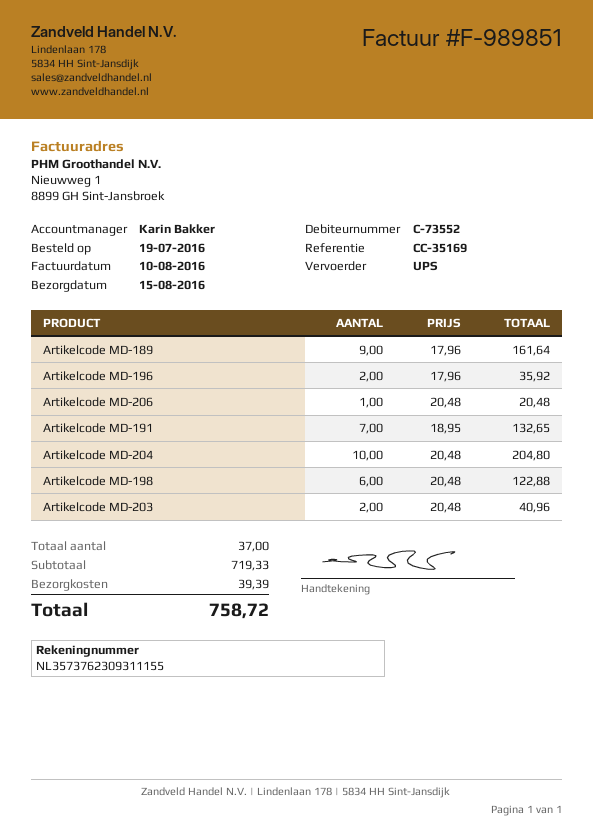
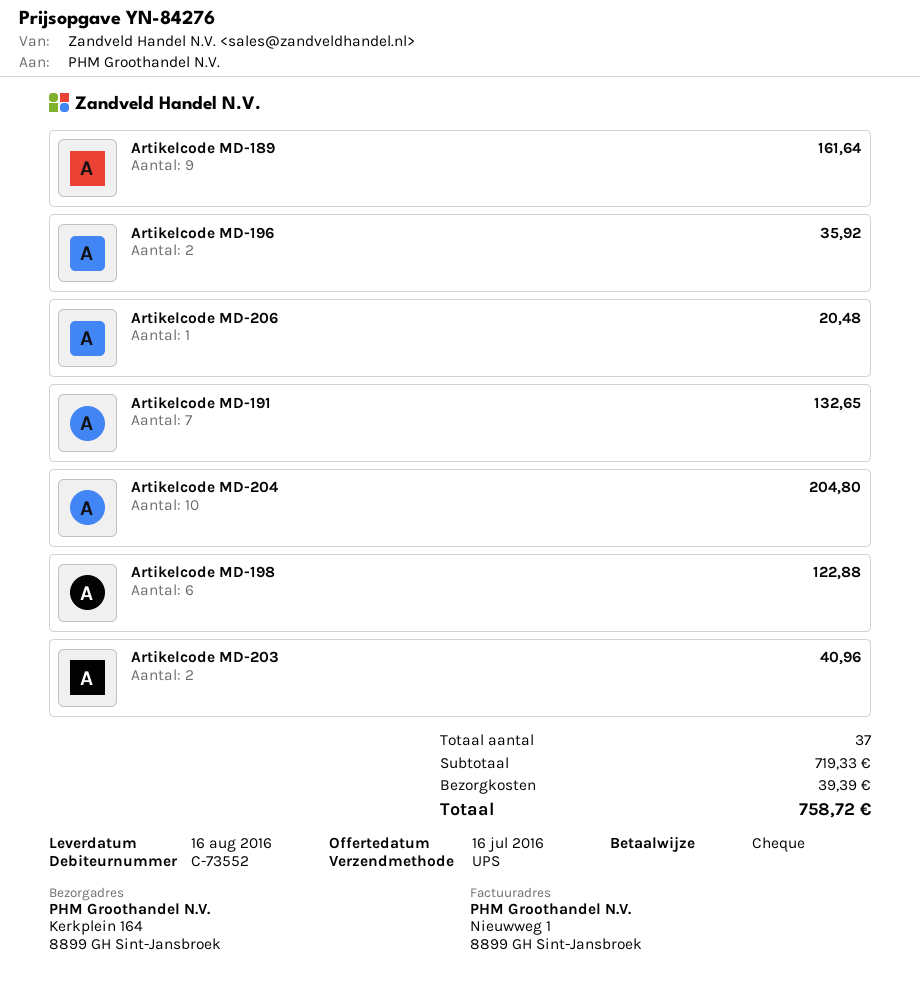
delivery date: 2016-08-15 -> 2016-08-16

